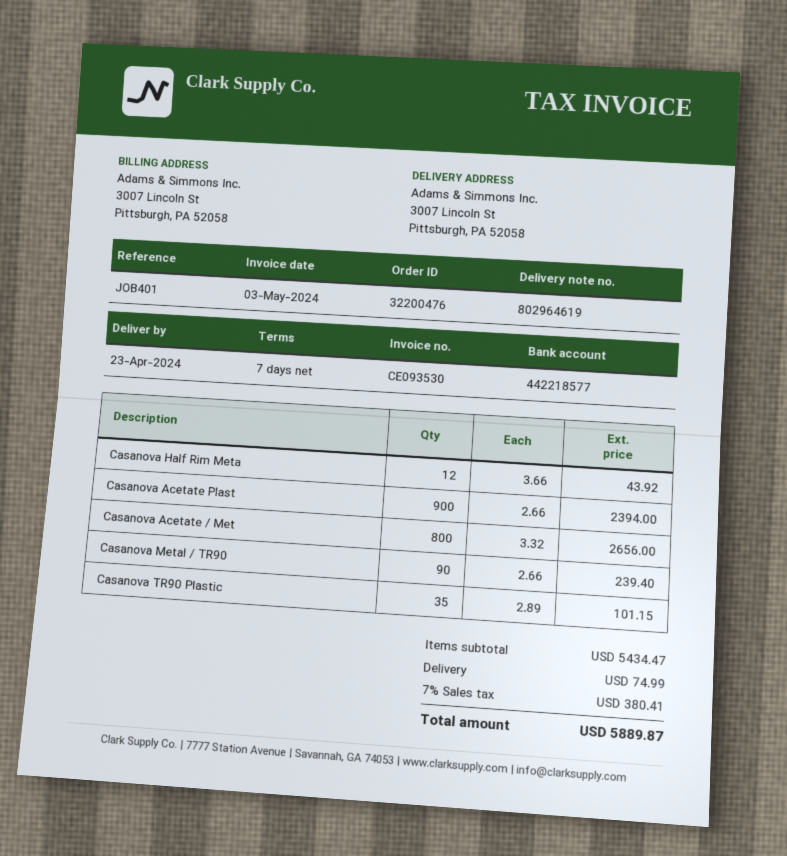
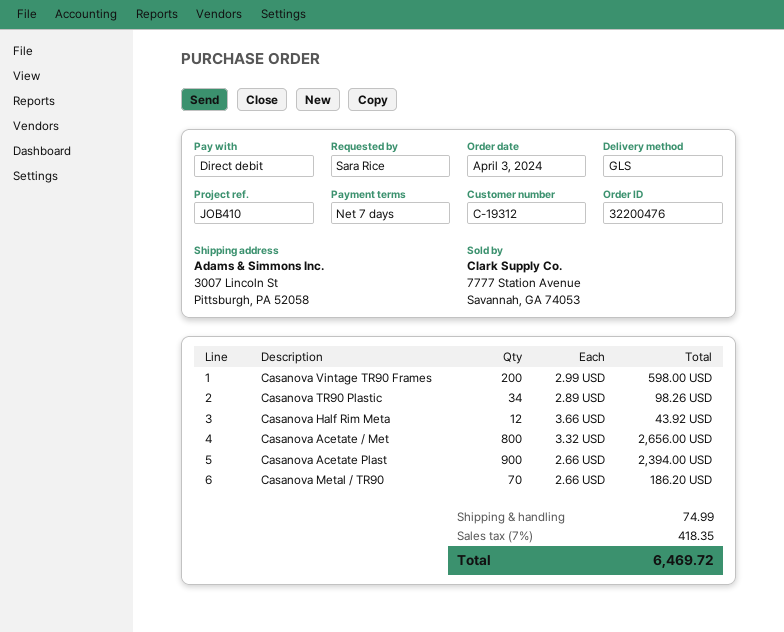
reference: JOB401 -> JOB410
Casanova Metal / TR90: 90 x 2.66 = 239.40 -> 70 x 2.66 = 186.20
Casanova TR90 Plastic: 35 x 2.89 = 101.15 -> 34 x 2.89 = 98.26
Casanova Vintage TR90 Frames: none -> 200 x 2.99 = 598.00
tax: 7% = 380.41 -> 7% = 418.35
total: 5889.87 -> 6469.72

